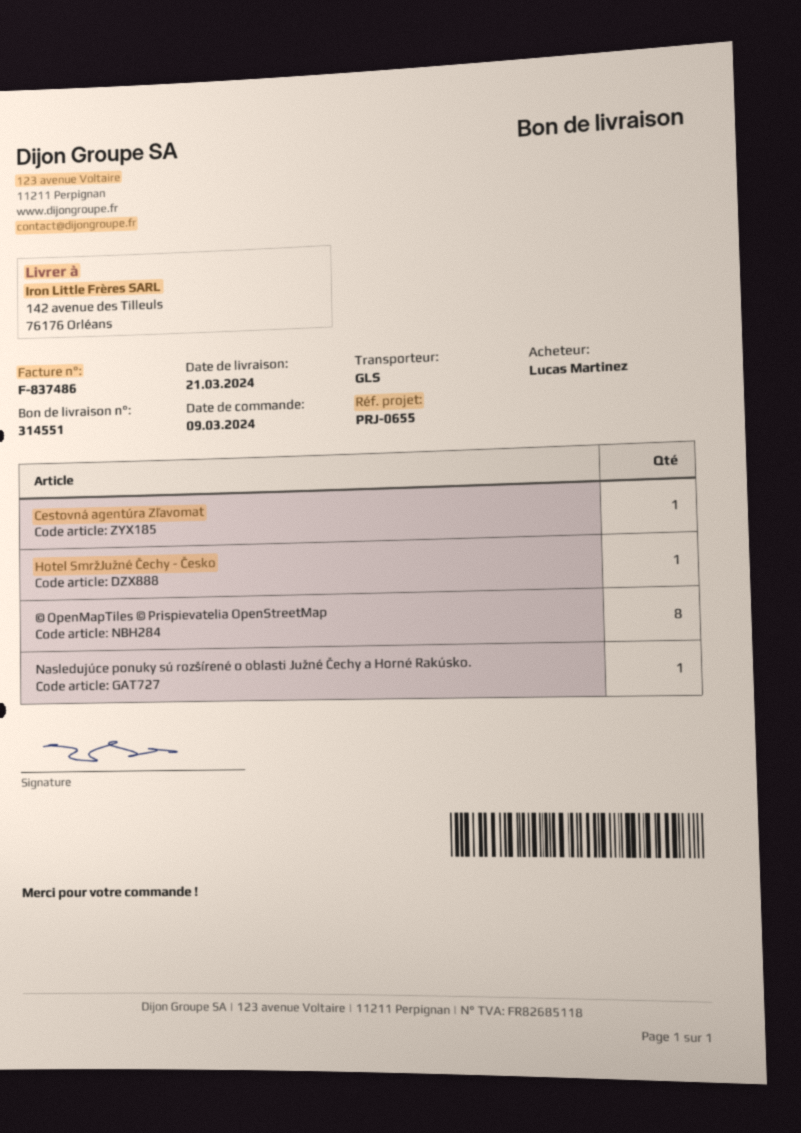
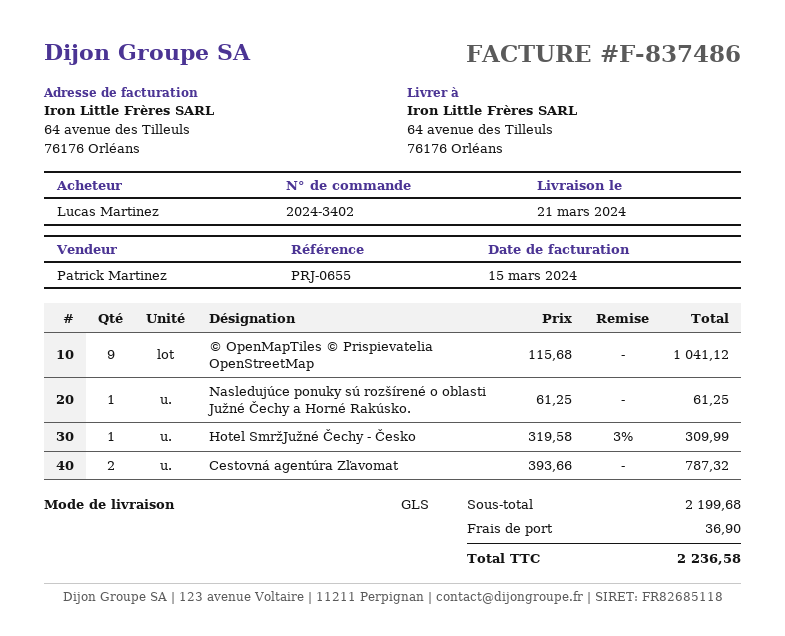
ship to: 142 avenue des Tilleuls, 76176 Orléans -> 64 avenue des Tilleuls, 76176 Orléans
Cestovná agentúra Zľavomat: 1 -> 2
© OpenMapTiles © Prispievatelia OpenStreetMap: 8 -> 9

